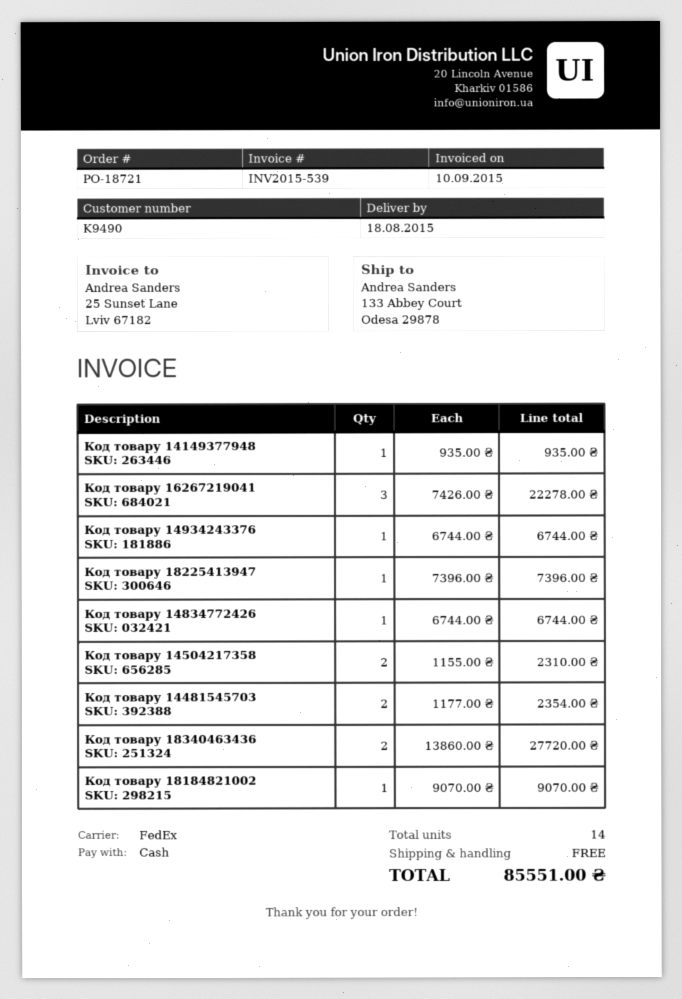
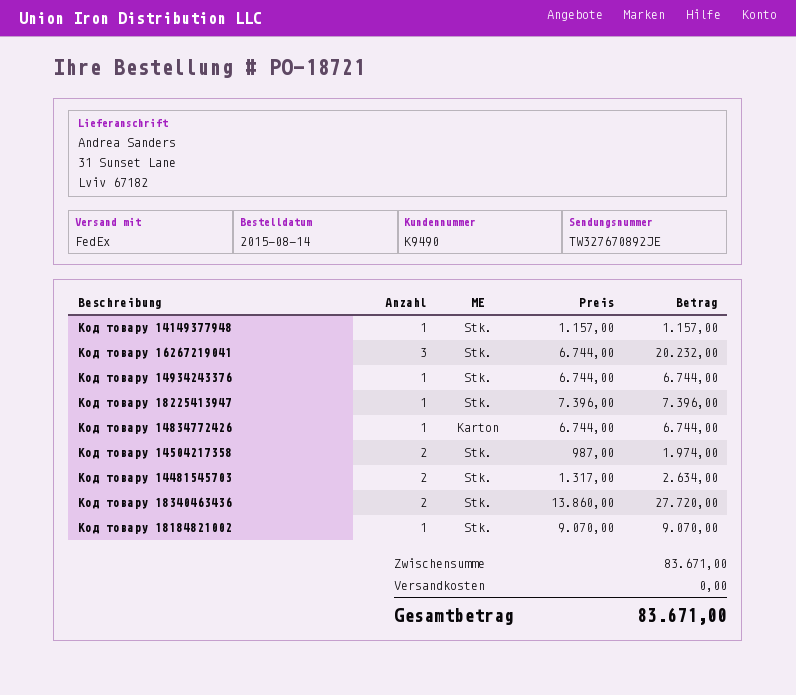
ship to: 133 Abbey Court, Odesa 29878 -> 31 Sunset Lane, Lviv 67182
Код товару 14149377948: 1 x 935.00 = 935.00 -> 1 x 1157.00 = 1157.00
Код товару 16267219041: 3 x 7426.00 = 22278.00 -> 3 x 6744.00 = 20232.00
Код товару 14504217358: 2 x 1155.00 = 2310.00 -> 2 x 987.00 = 1974.00
Код товару 14481545703: 2 x 1177.00 = 2354.00 -> 2 x 1317.00 = 2634.00
total: 85551.00 -> 83671.00

